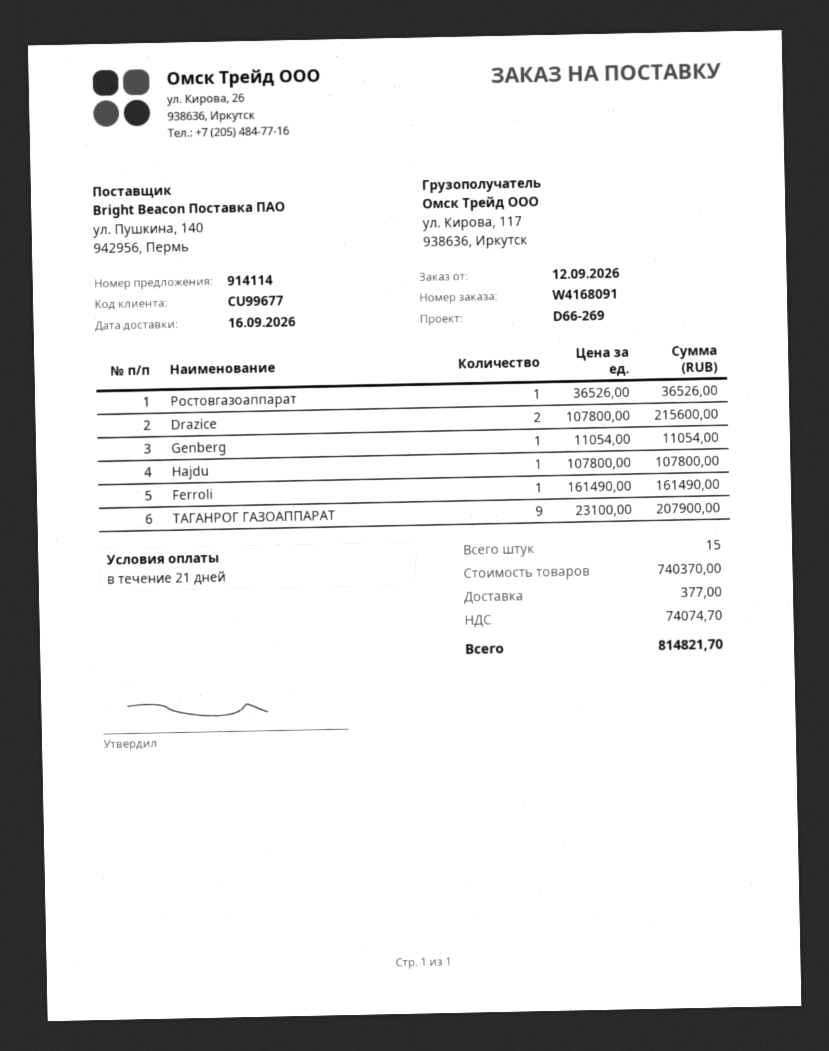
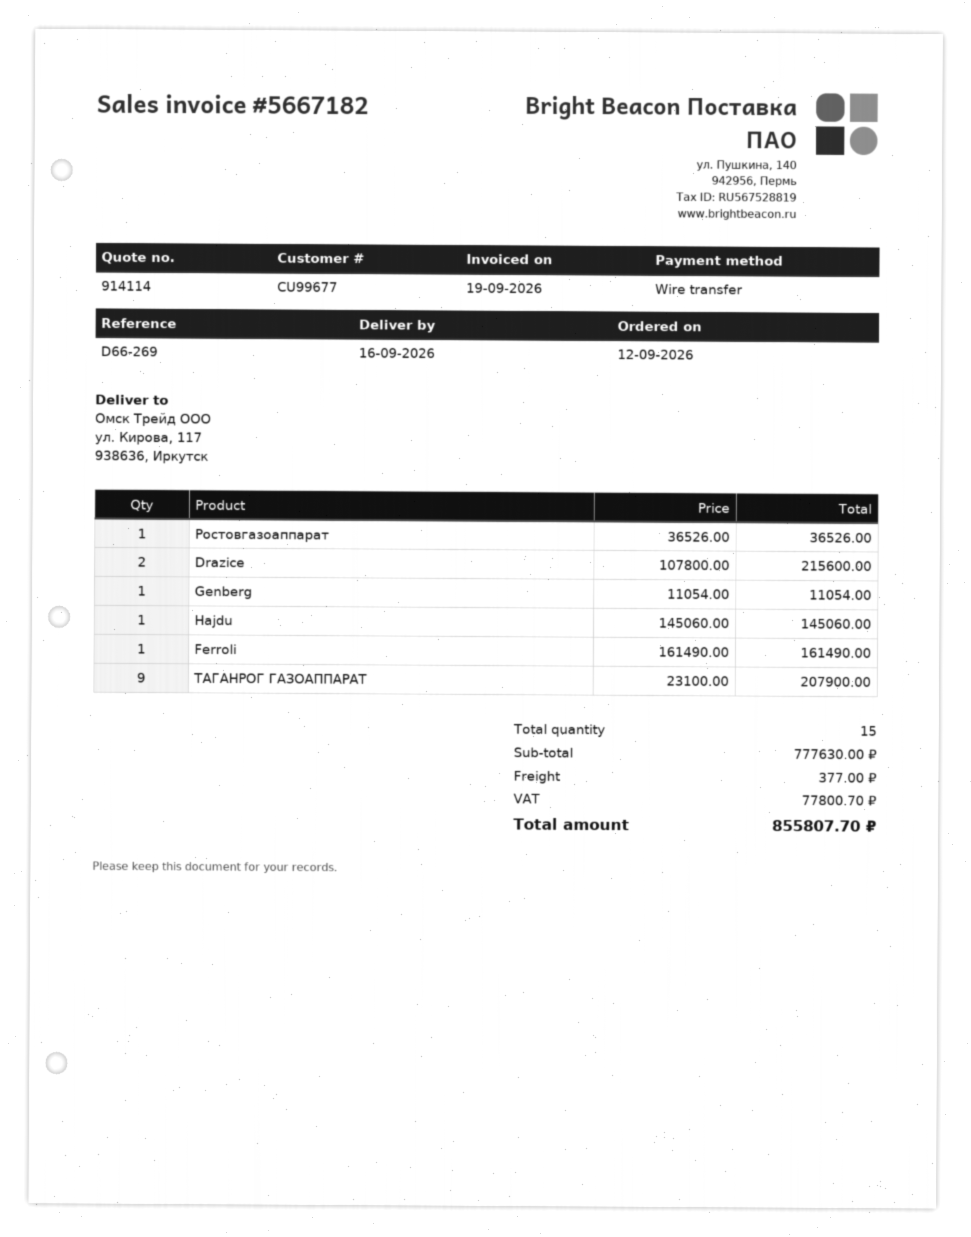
Hajdu: 1 x 107800.00 = 107800.00 -> 1 x 145060.00 = 145060.00
subtotal: 740370.00 -> 777630.00
tax: 74074.70 -> 77800.70
total: 814821.70 -> 855807.70

